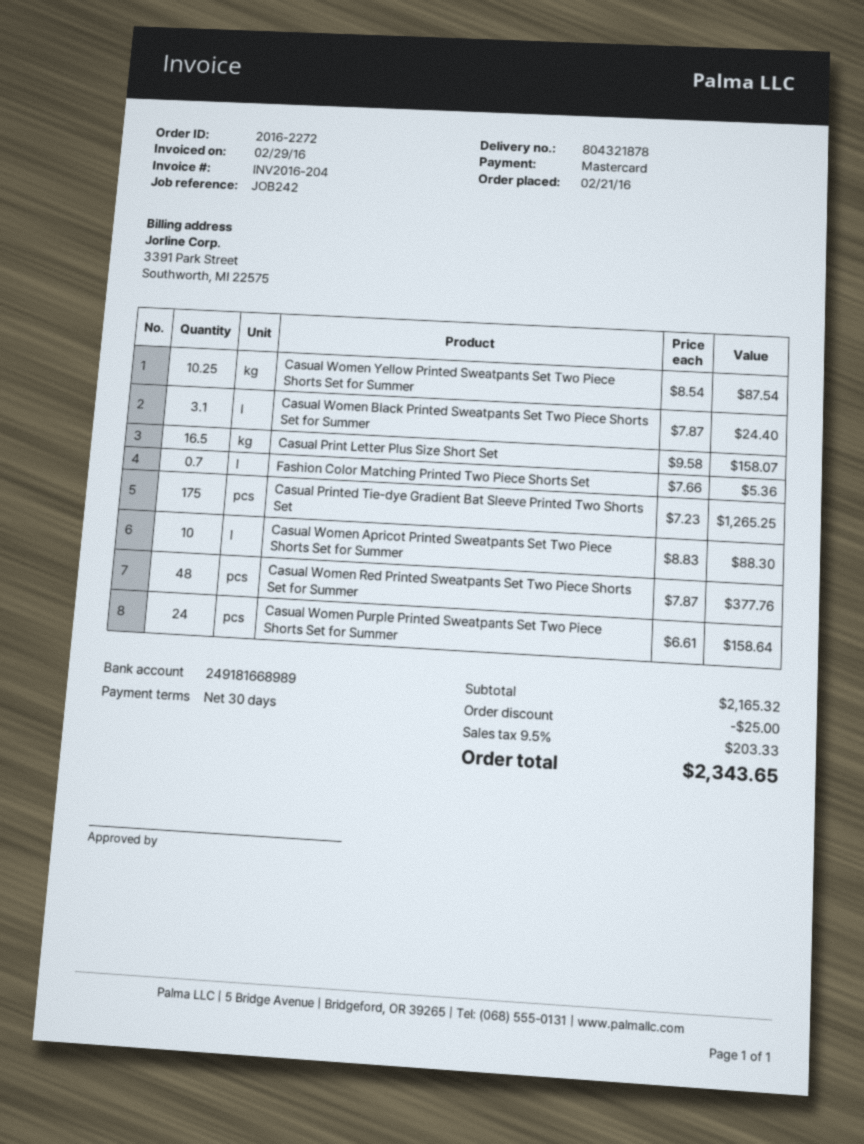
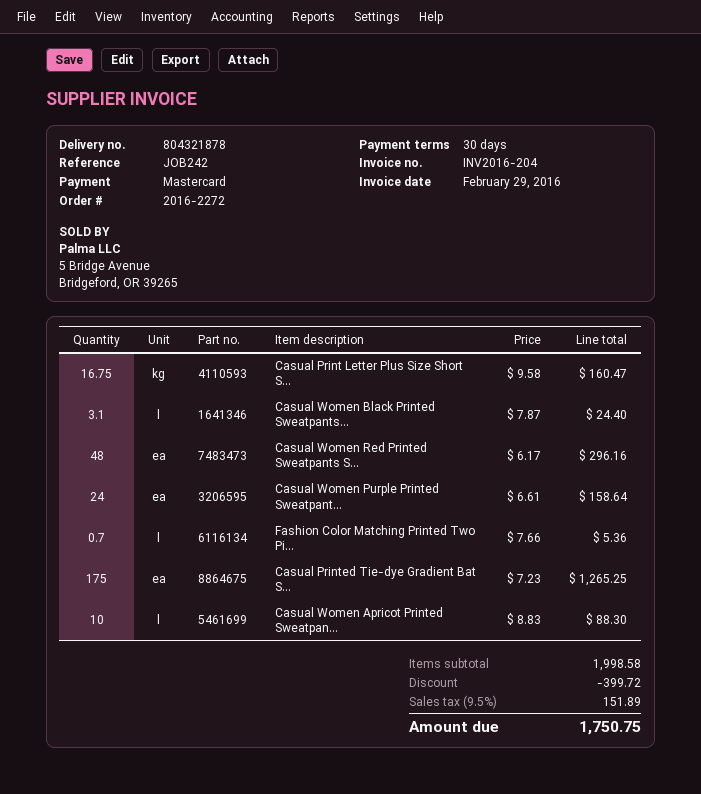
Casual Women Yellow Printed Sweatpants Set Two Piece Shorts Set for Summer: 10.25 x 8.54 = 87.54 -> none
Casual Print Letter Plus Size Short Set: 16.5 x 9.58 = 158.07 -> 16.75 x 9.58 = 160.47
Casual Women Red Printed Sweatpants Set Two Piece Shorts Set for Summer: 48 x 7.87 = 377.76 -> 48 x 6.17 = 296.16
subtotal: 2165.32 -> 1998.58
discount: 25.00 -> 399.72
tax: 9.5% = 203.33 -> 9.5% = 151.89
total: 2343.65 -> 1750.75

